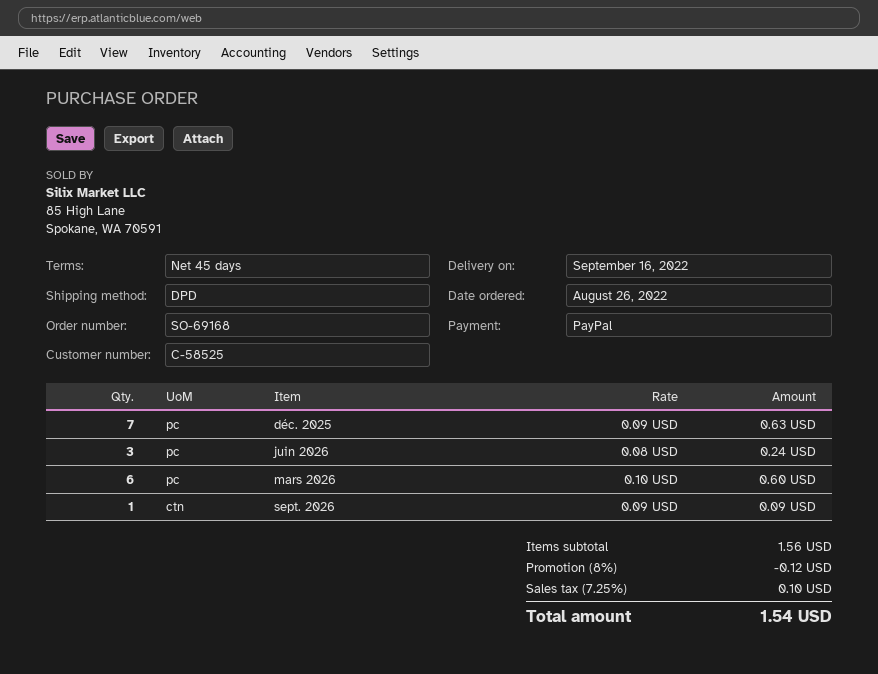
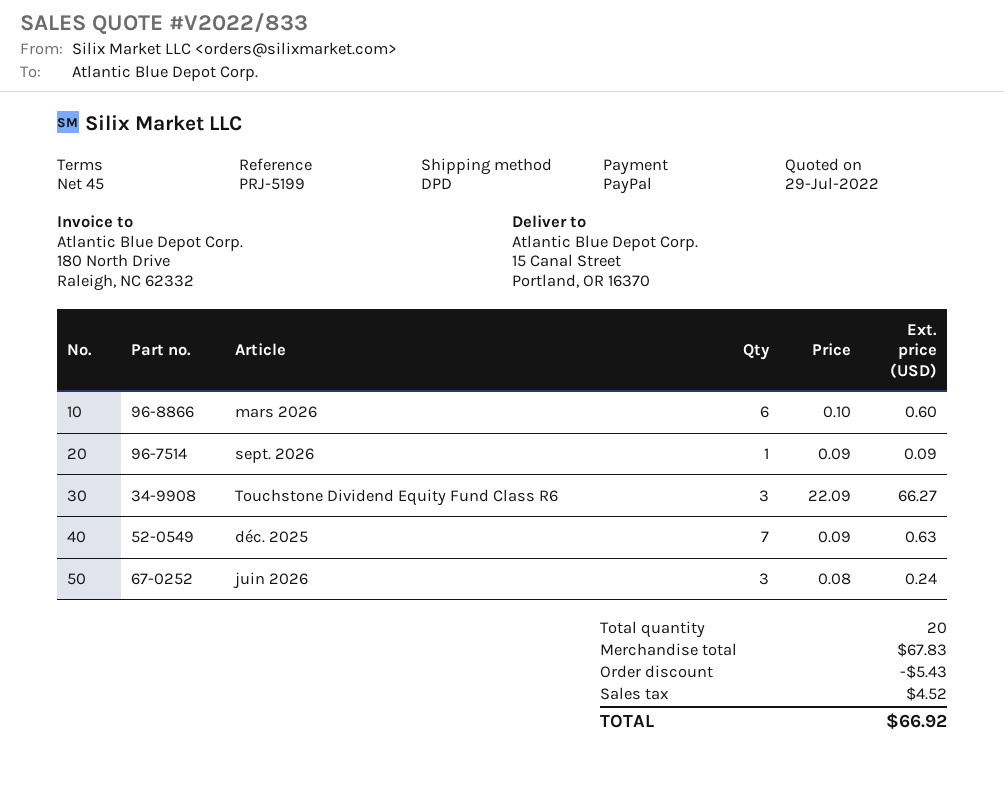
Touchstone Dividend Equity Fund Class R6: none -> 3 x 22.09 = 66.27
subtotal: 1.56 -> 67.83
discount: 0.12 -> 5.43
tax: 0.10 -> 4.52
total: 1.54 -> 66.92

